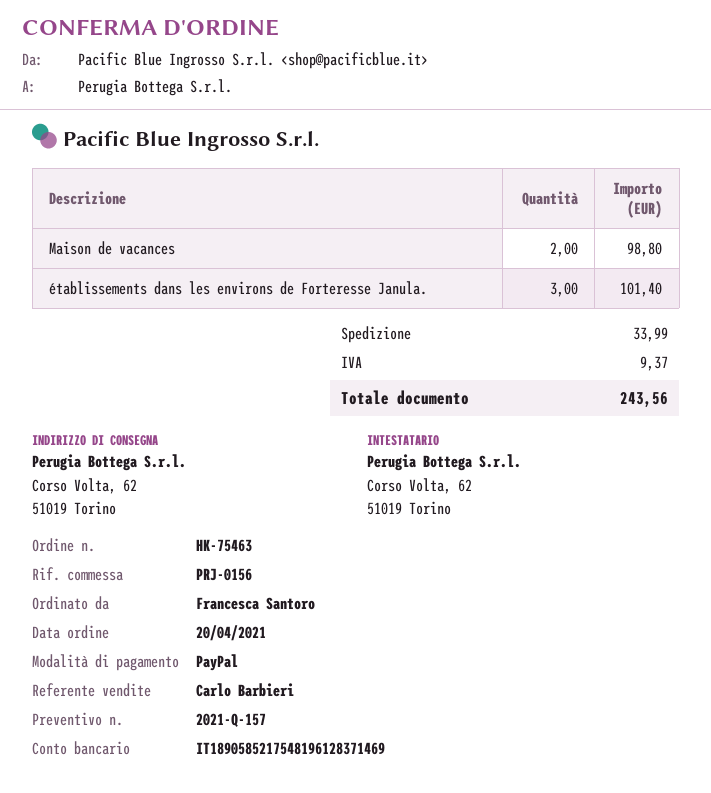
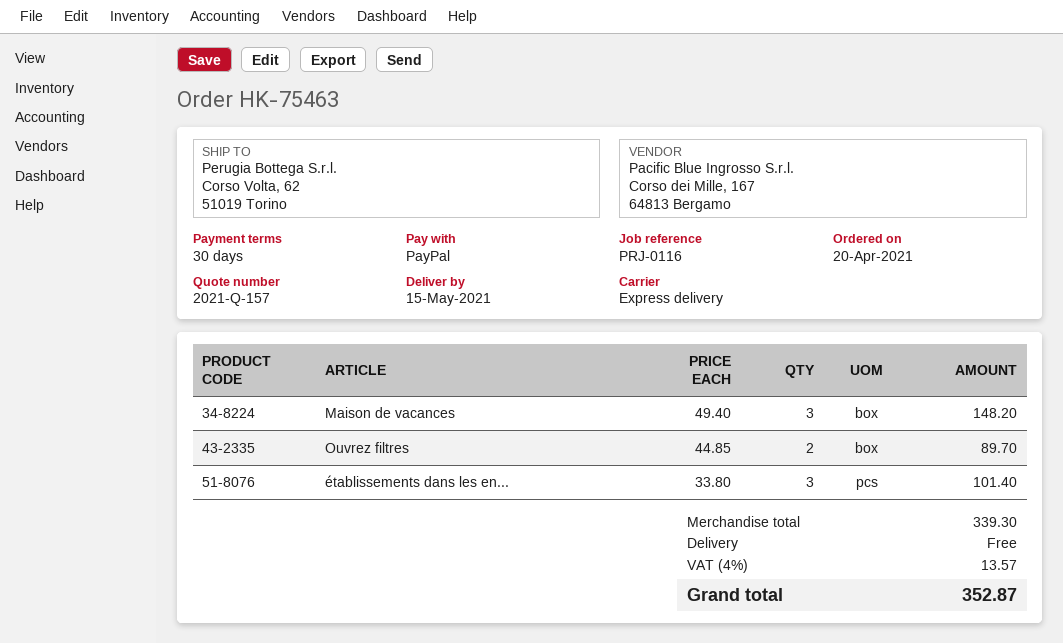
reference: PRJ-0156 -> PRJ-0116
Maison de vacances: 2 for 98.80 -> 3 for 148.20
Ouvrez filtres: none -> 2 for 89.70
shipping: 33.99 -> 0.00
tax: 9.37 -> 13.57
total: 243.56 -> 352.87

